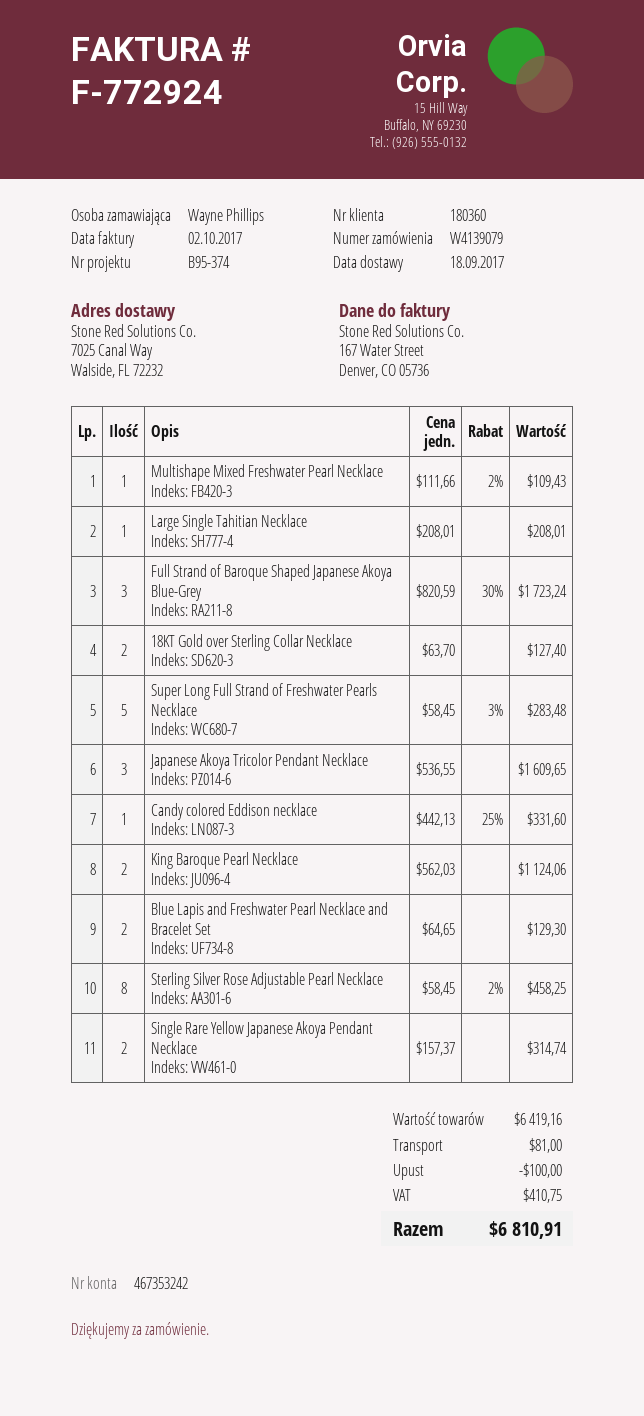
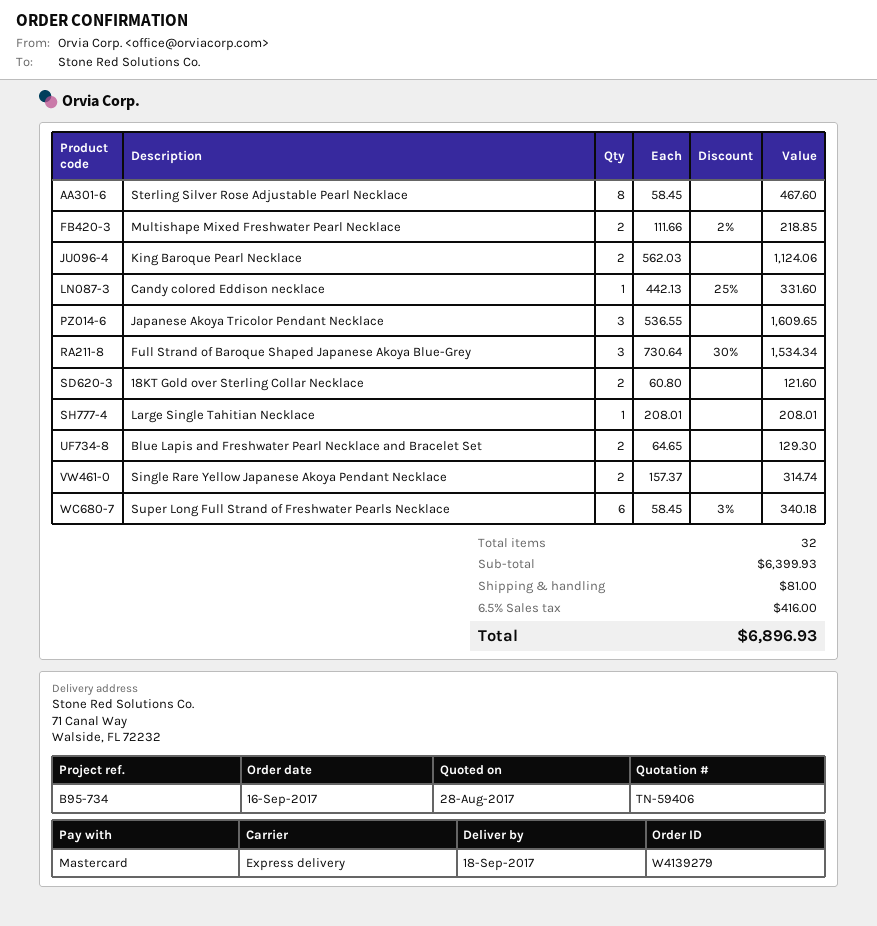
order number: W4139079 -> W4139279
reference: B95-374 -> B95-734
ship to: 7025 Canal Way, Walside, FL 72232 -> 71 Canal Way, Walside, FL 72232
Multishape Mixed Freshwater Pearl Necklace: 1 x 111.66 - 2% = 109.43 -> 2 x 111.66 - 2% = 218.85
Full Strand of Baroque Shaped Japanese Akoya Blue-Grey: 3 x 820.59 - 30% = 1723.24 -> 3 x 730.64 - 30% = 1534.34
18KT Gold over Sterling Collar Necklace: 2 x 63.70 = 127.40 -> 2 x 60.80 = 121.60
Super Long Full Strand of Freshwater Pearls Necklace: 5 x 58.45 - 3% = 283.48 -> 6 x 58.45 - 3% = 340.18
Sterling Silver Rose Adjustable Pearl Necklace: 8 x 58.45 - 2% = 458.25 -> 8 x 58.45 = 467.60
subtotal: 6419.16 -> 6399.93
discount: 100.00 -> none
tax: 410.75 -> 416.00
total: 6810.91 -> 6896.93

